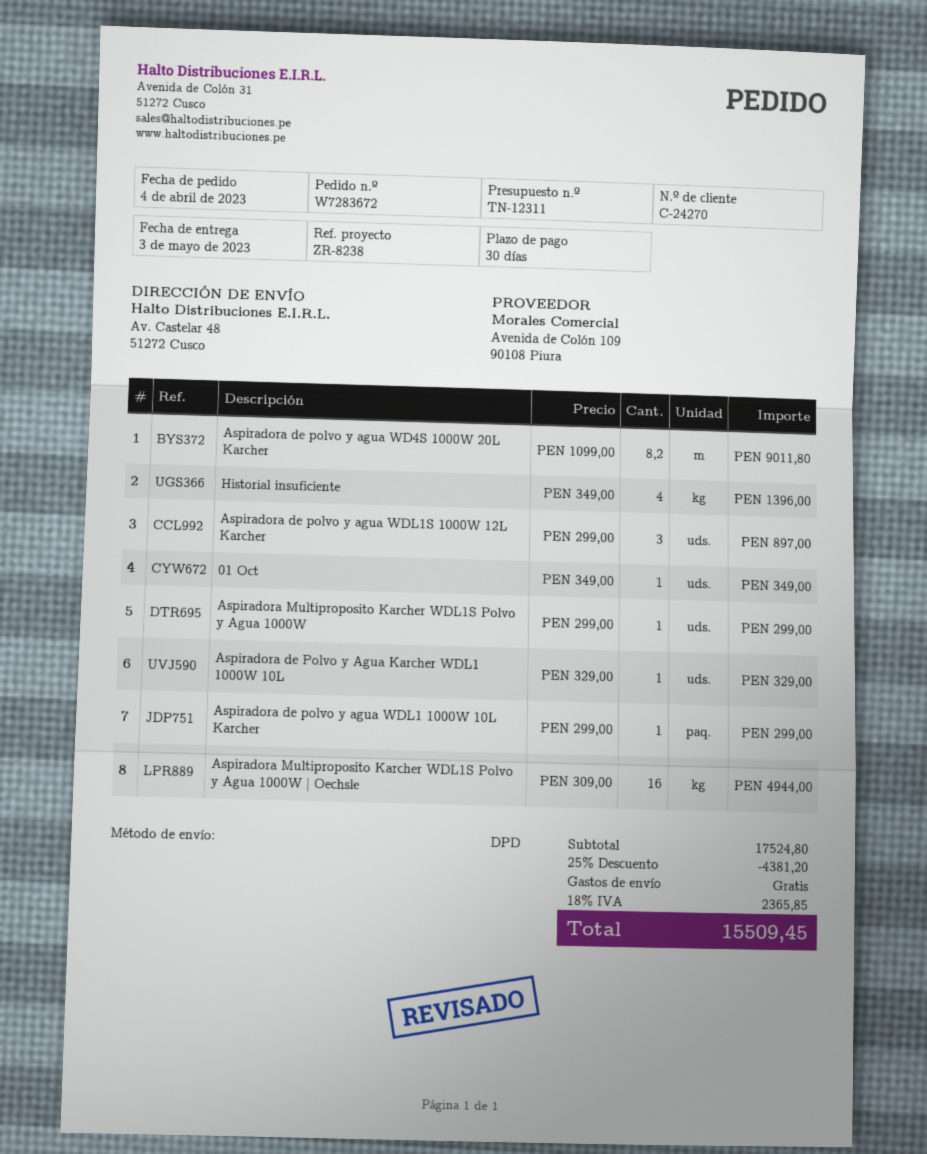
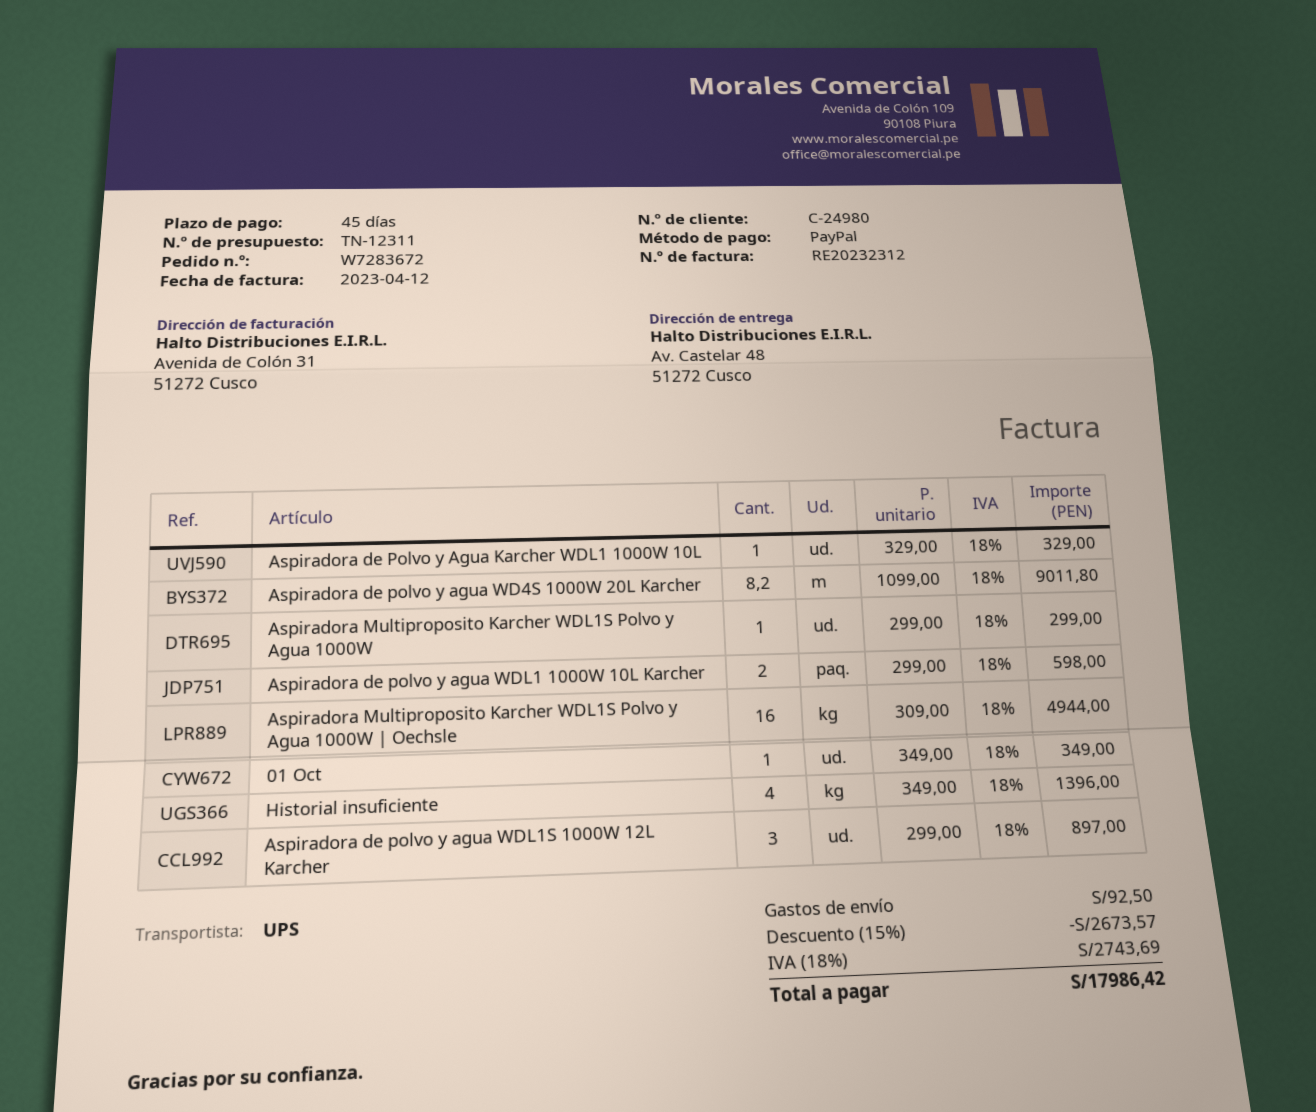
payment terms: 30 days -> 45 days
customer number: C-24270 -> C-24980
shipping method: DPD -> UPS
Aspiradora de polvo y agua WDL1 1000W 10L Karcher: 1 x 299.00 = 299.00 -> 2 x 299.00 = 598.00
discount: 25% = 4381.20 -> 15% = 2673.57
shipping: 0.00 -> 92.50
tax: 18% = 2365.85 -> 18% = 2743.69
total: 15509.45 -> 17986.42

